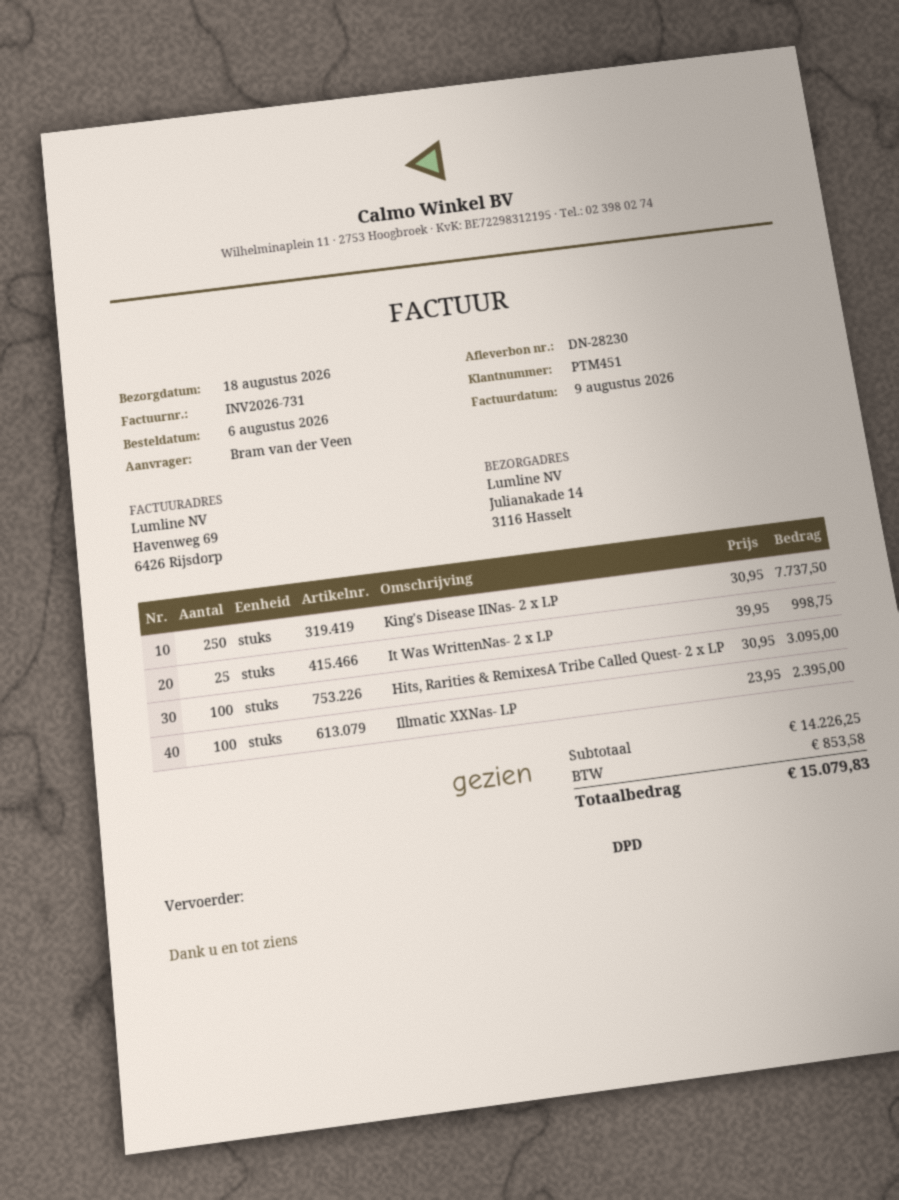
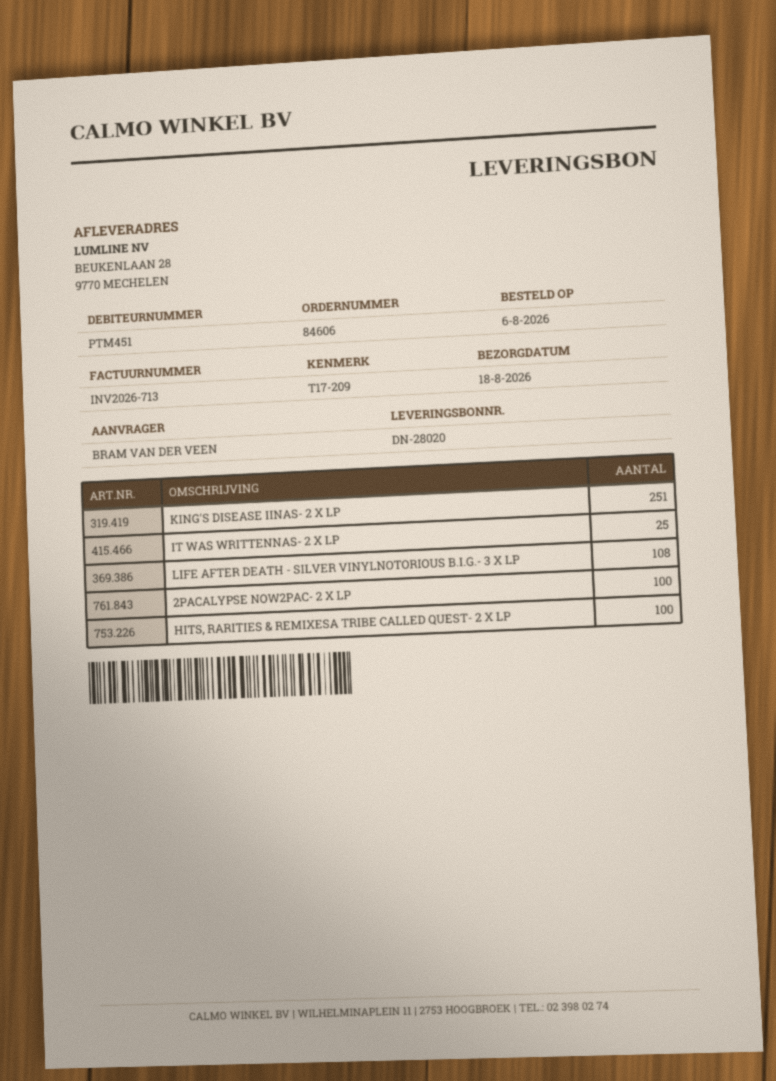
delivery note number: DN-28230 -> DN-28020
invoice number: INV2026-731 -> INV2026-713
ship to: Julianakade 14, 3116 Hasselt -> BEUKENLAAN 28, 9770 MECHELEN
King's Disease IINas- 2 x LP: 250 -> 251
Illmatic XXNas- LP: 100 -> none
LIFE AFTER DEATH - SILVER VINYLNOTORIOUS B.I.G.- 3 X LP: none -> 108
2PACALYPSE NOW2PAC- 2 X LP: none -> 100

